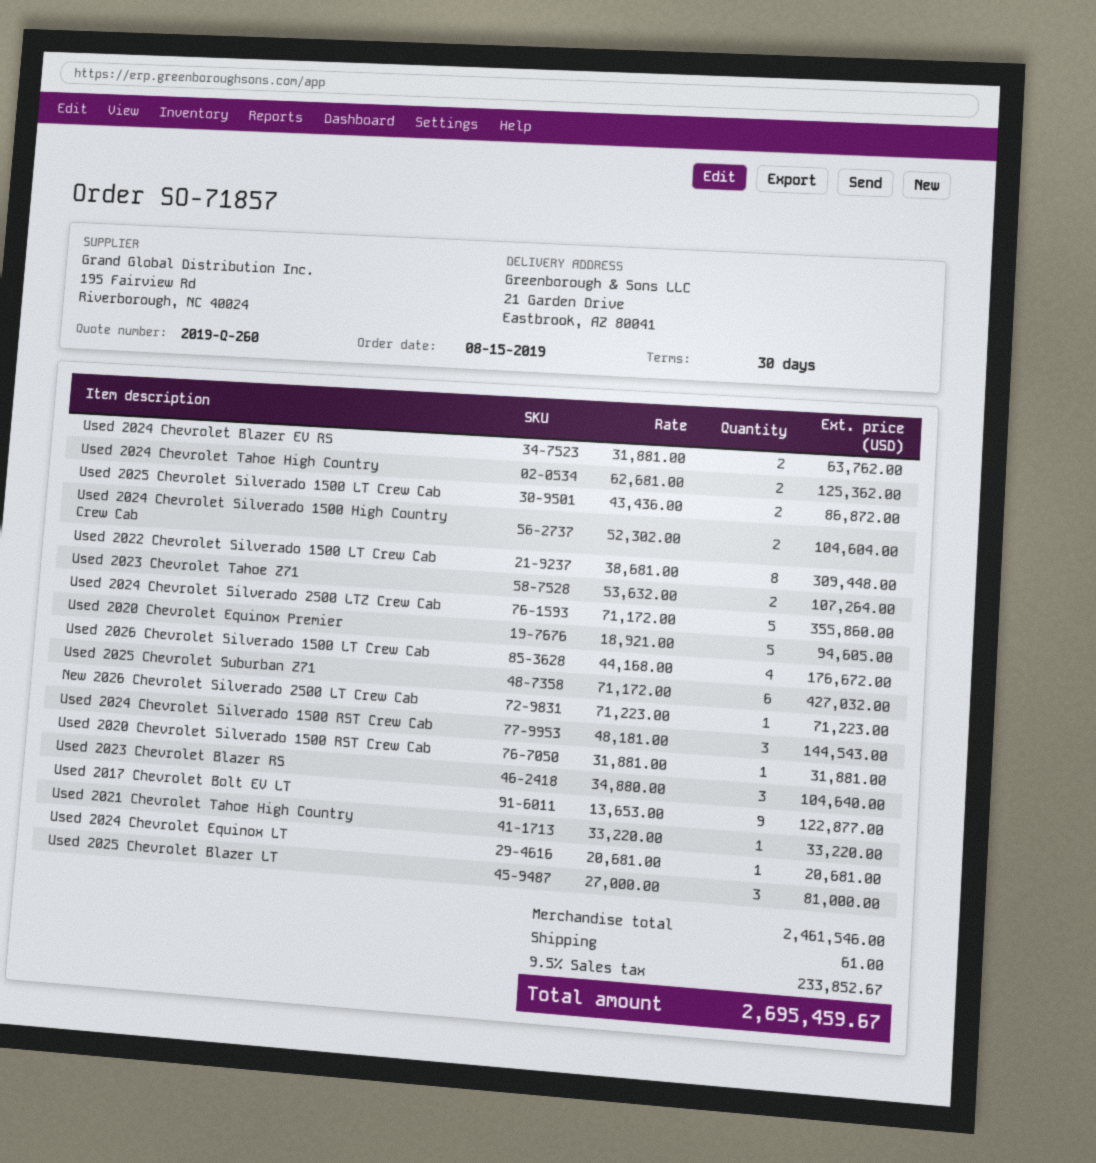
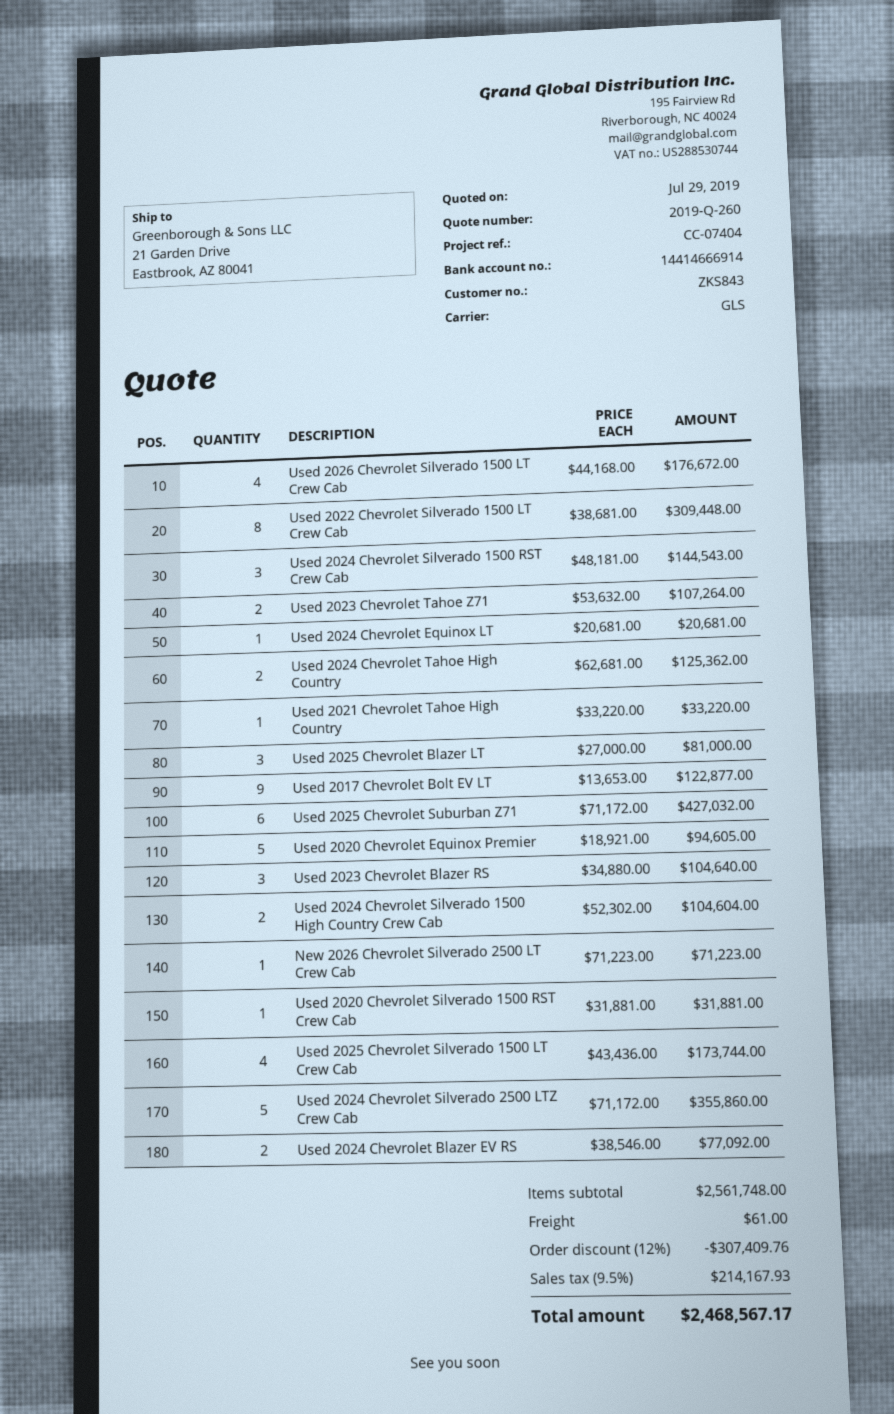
Used 2024 Chevrolet Blazer EV RS: 2 x 31881.00 = 63762.00 -> 2 x 38546.00 = 77092.00
Used 2025 Chevrolet Silverado 1500 LT Crew Cab: 2 x 43436.00 = 86872.00 -> 4 x 43436.00 = 173744.00
subtotal: 2461546.00 -> 2561748.00
discount: none -> 12% = 307409.76
tax: 9.5% = 233852.67 -> 9.5% = 214167.93
total: 2695459.67 -> 2468567.17

